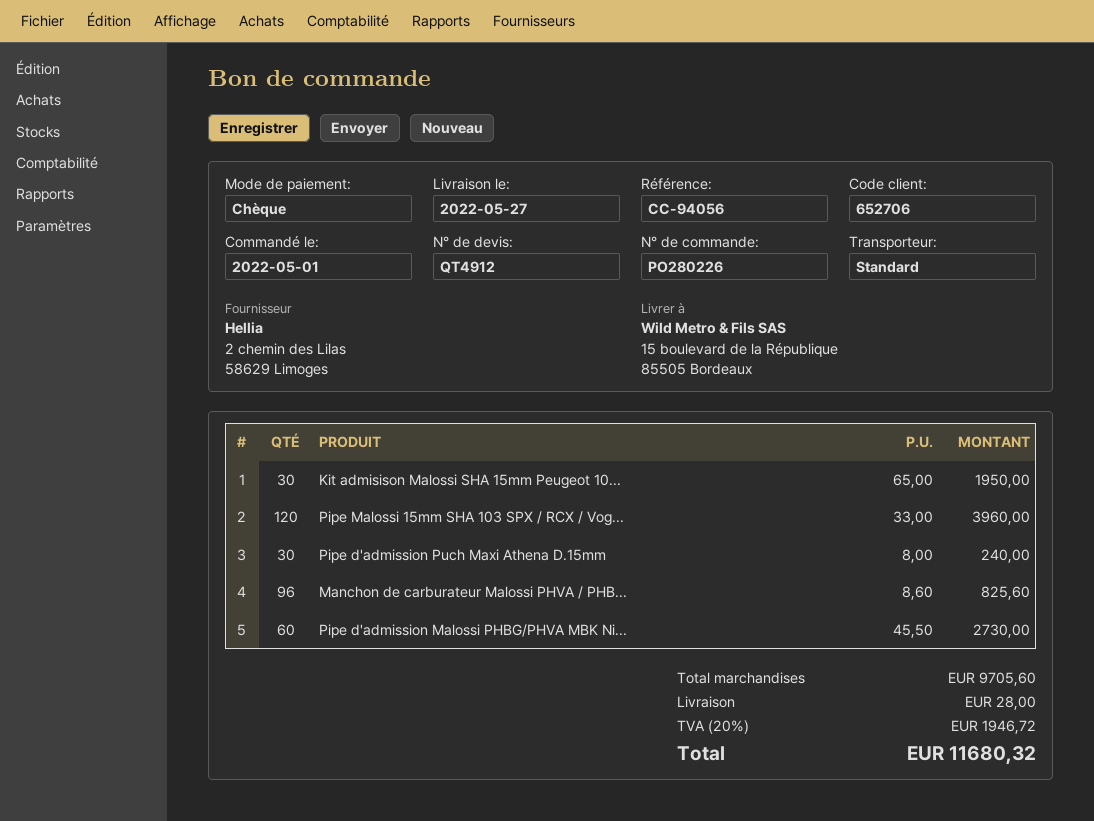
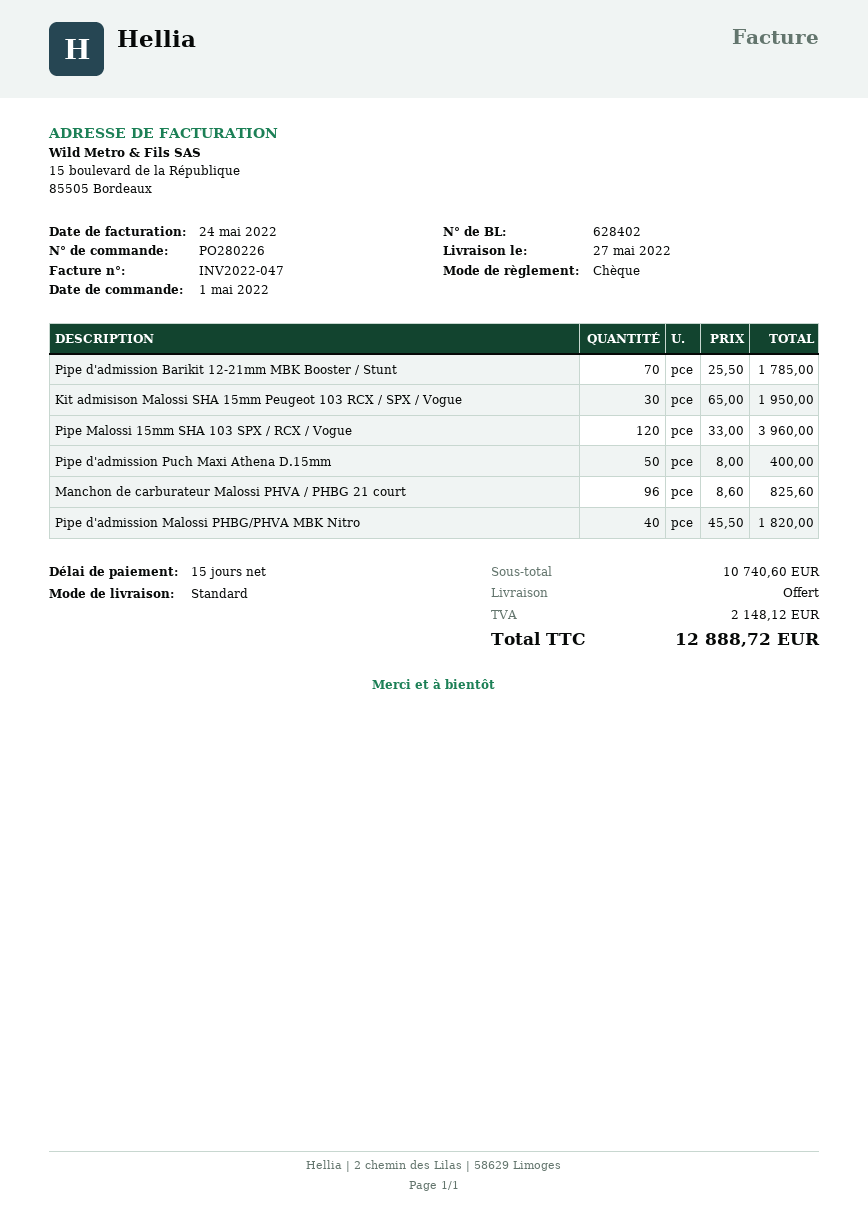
Pipe d'admission Puch Maxi Athena D.15mm: 30 x 8.00 = 240.00 -> 50 x 8.00 = 400.00
Pipe d'admission Malossi PHBG/PHVA MBK Ni...: 60 x 45.50 = 2730.00 -> 40 x 45.50 = 1820.00
Pipe d'admission Barikit 12-21mm MBK Booster / Stunt: none -> 70 x 25.50 = 1785.00
subtotal: 9705.60 -> 10740.60
shipping: 28.00 -> 0.00
tax: 1946.72 -> 2148.12
total: 11680.32 -> 12888.72

